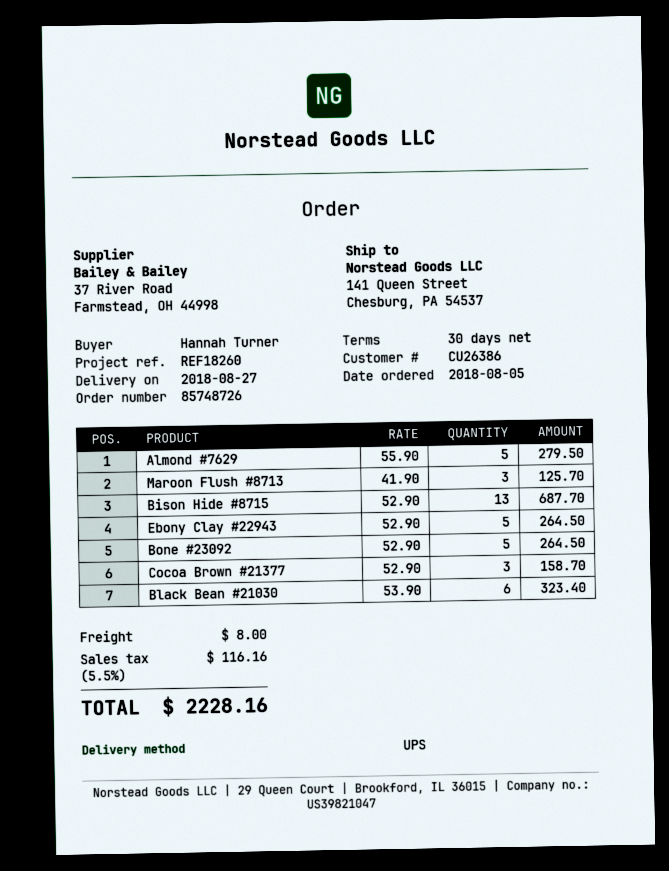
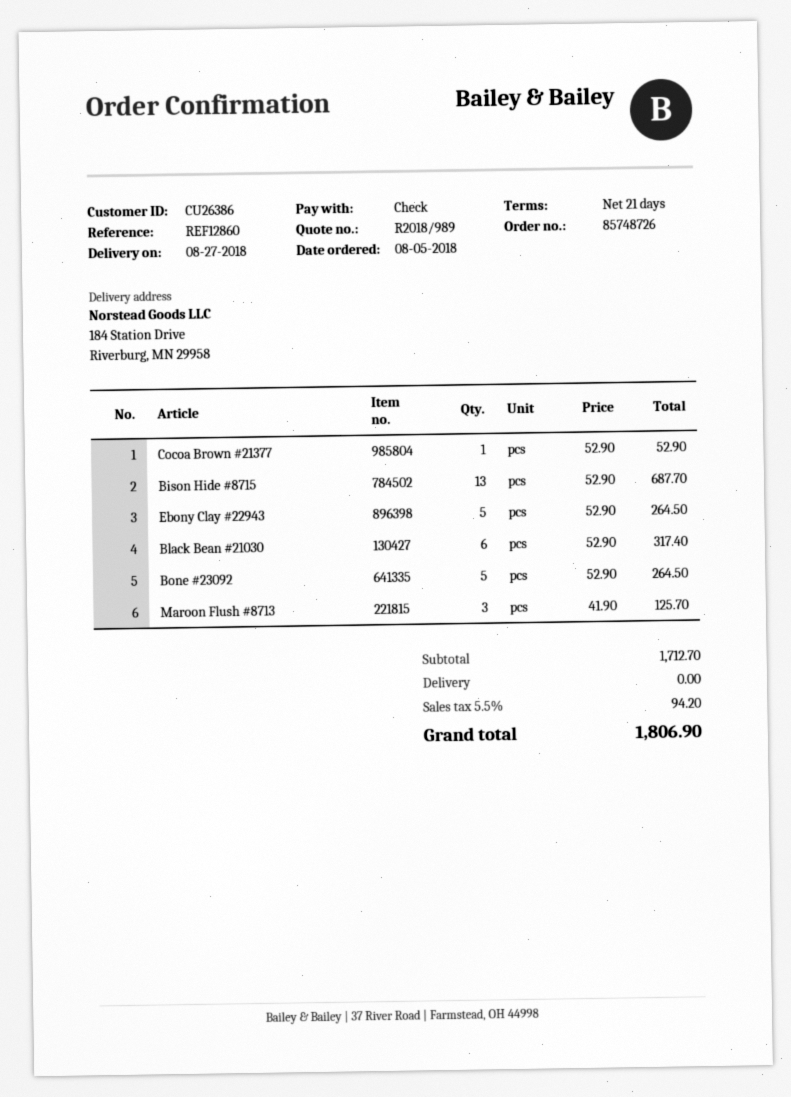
payment terms: 30 days -> 21 days
reference: REF18260 -> REF12860
ship to: 141 Queen Street, Chesburg, PA 54537 -> 184 Station Drive, Riverburg, MN 29958
Almond #7629: 5 x 55.90 = 279.50 -> none
Cocoa Brown #21377: 3 x 52.90 = 158.70 -> 1 x 52.90 = 52.90
Black Bean #21030: 6 x 53.90 = 323.40 -> 6 x 52.90 = 317.40
shipping: 8.00 -> 0.00
tax: 5.5% = 116.16 -> 5.5% = 94.20
total: 2228.16 -> 1806.90

